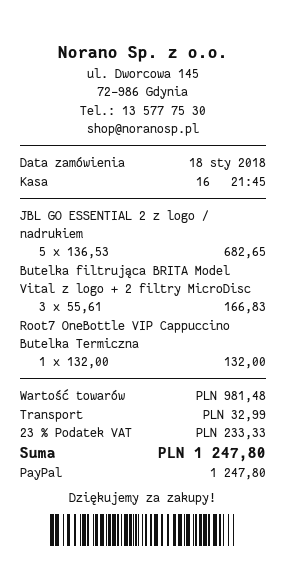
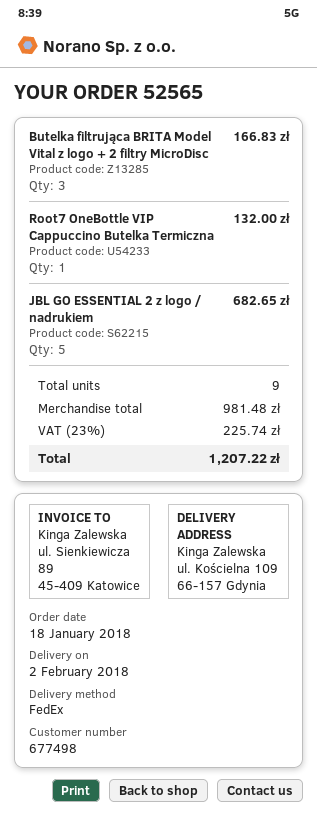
shipping: 32.99 -> none
tax: 23% = 233.33 -> 23% = 225.74
total: 1247.80 -> 1207.22

